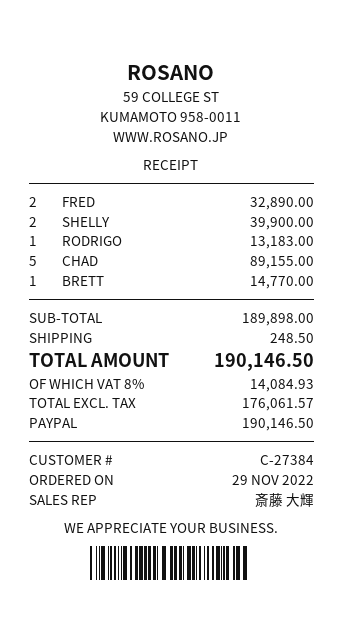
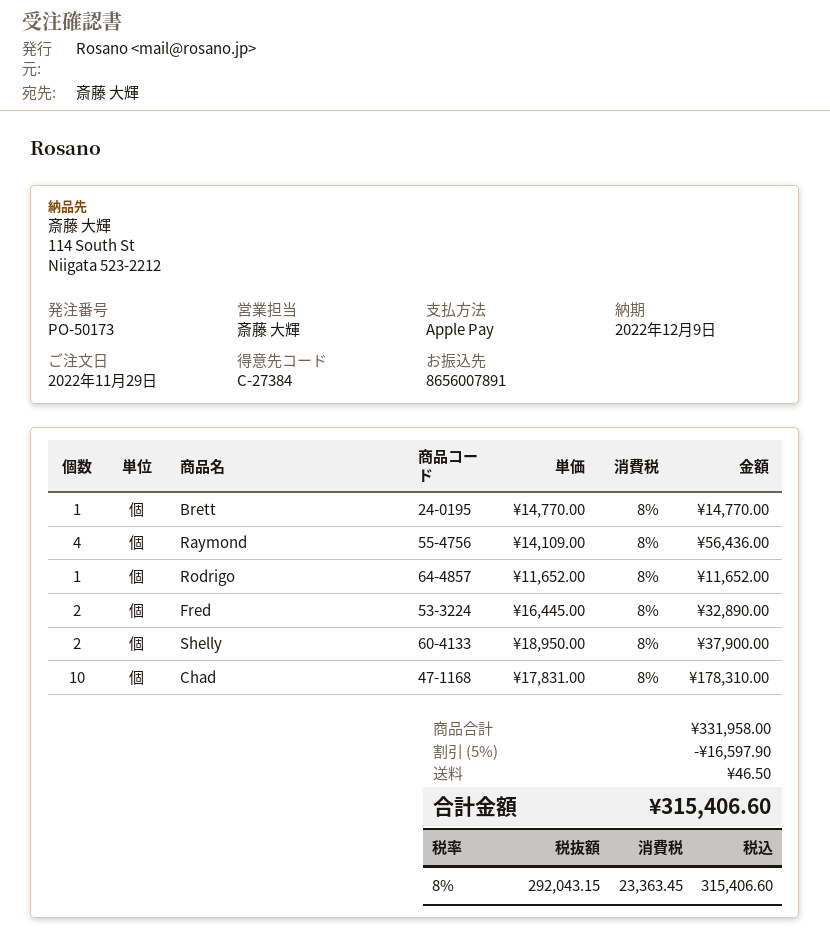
payment method: PayPal -> Apple Pay
SHELLY: 2 for 39900.00 -> 2 for 37900.00
RODRIGO: 1 for 13183.00 -> 1 for 11652.00
CHAD: 5 for 89155.00 -> 10 for 178310.00
Raymond: none -> 4 for 56436.00
subtotal: 189898.00 -> 331958.00
discount: none -> 5% = 16597.90
shipping: 248.50 -> 46.50
net: 176061.57 -> 292043.15
tax: 8% = 14084.93 -> 8% = 23363.45
total: 190146.50 -> 315406.60

